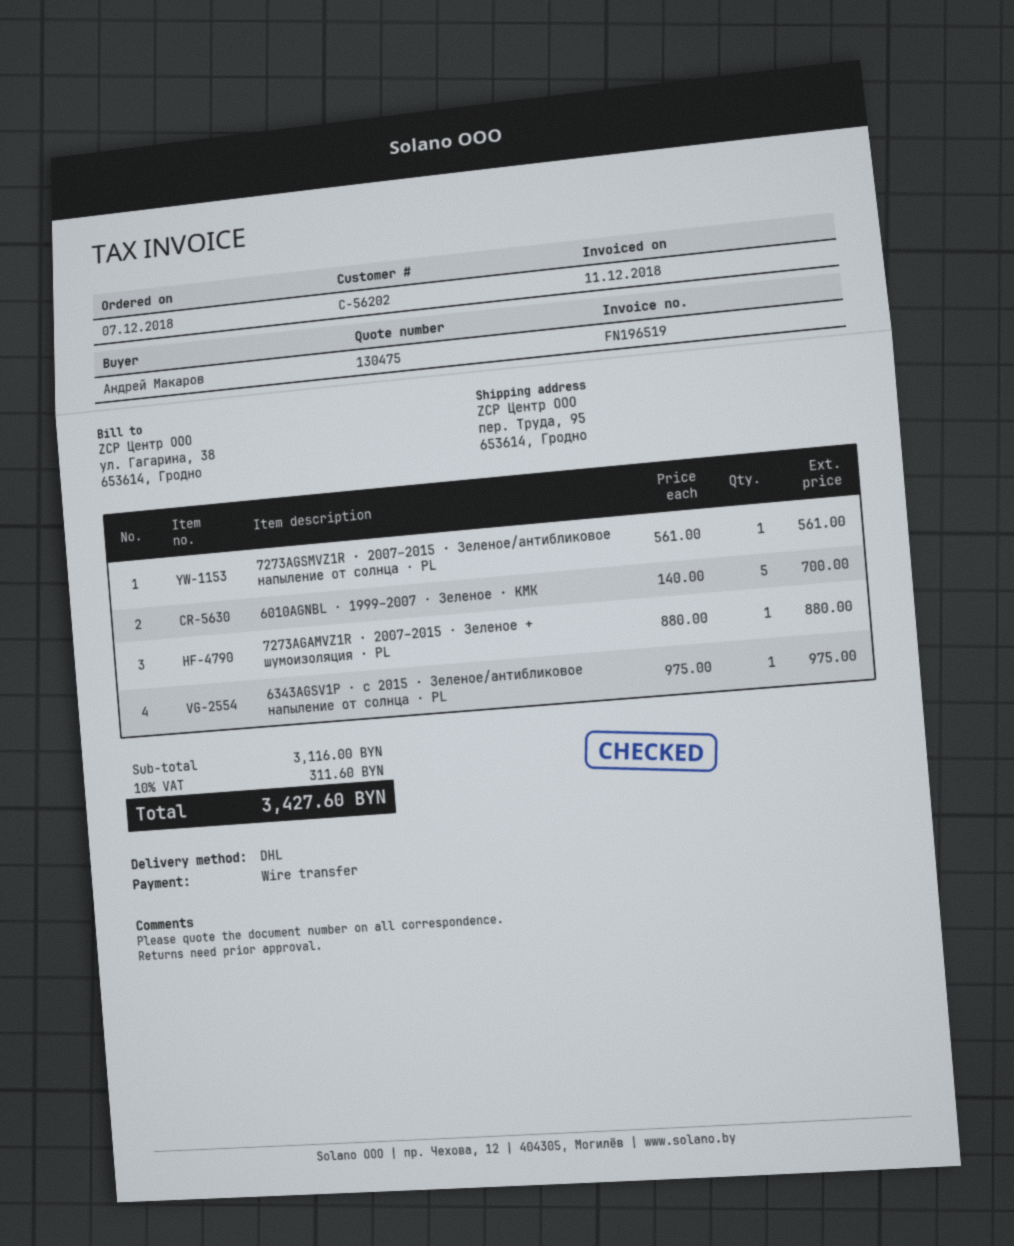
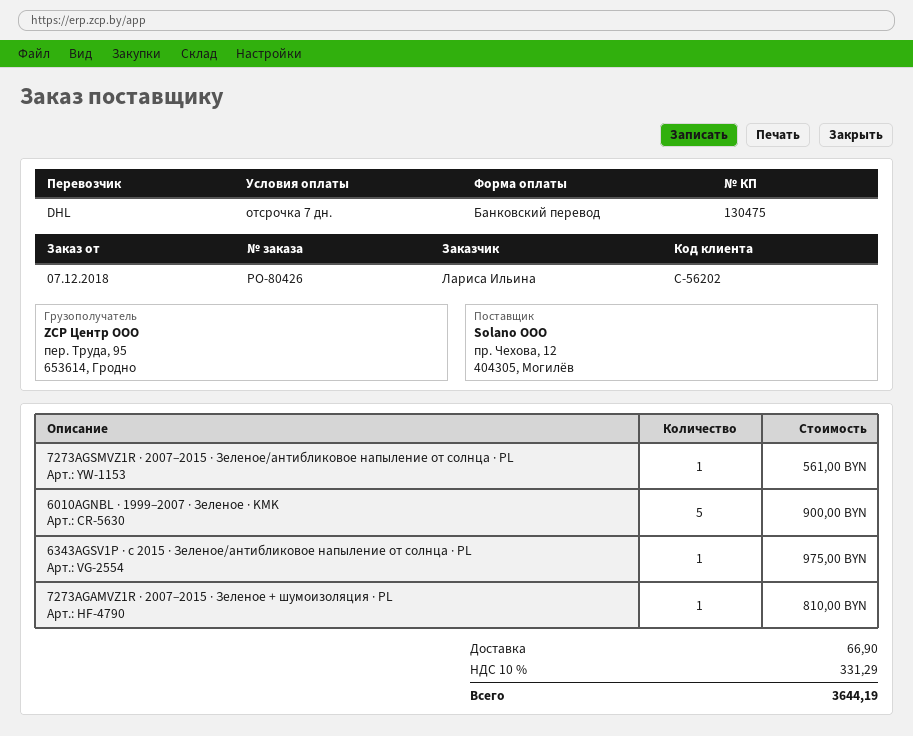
ordered by: Андрей Макаров -> Лариса Ильина
6010AGNBL · 1999–2007 · Зеленое · KMK: 5 for 700.00 -> 5 for 900.00
7273AGAMVZ1R · 2007–2015 · Зеленое + шумоизоляция · PL: 1 for 880.00 -> 1 for 810.00
shipping: none -> 66.90
tax: 10% = 311.60 -> 10% = 331.29
total: 3427.60 -> 3644.19

